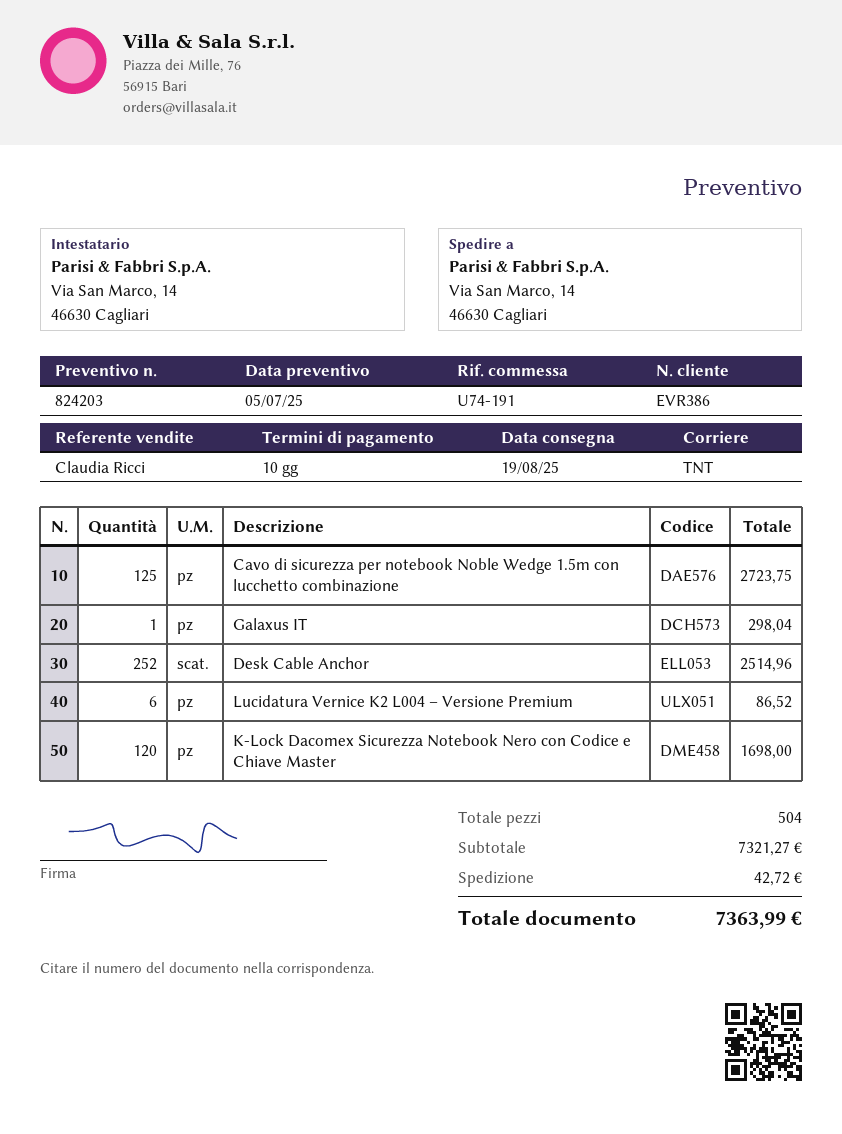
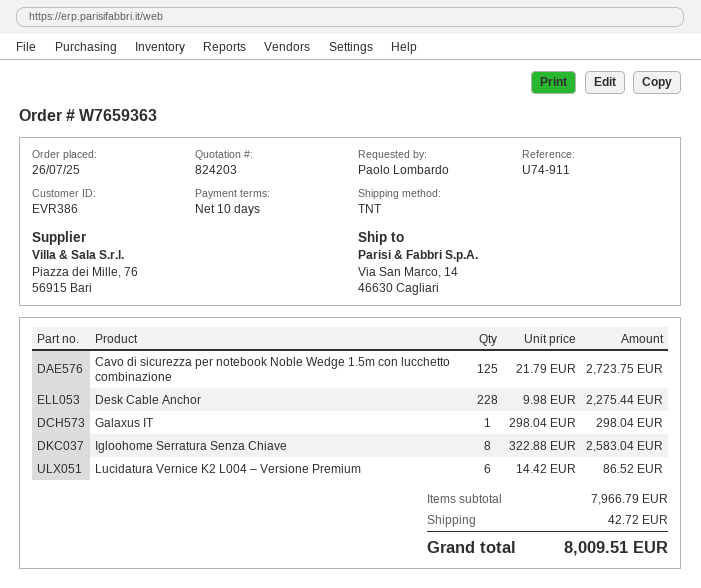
reference: U74-191 -> U74-911
Desk Cable Anchor: 252 for 2514.96 -> 228 for 2275.44
K‑Lock Dacomex Sicurezza Notebook Nero con Codice e Chiave Master: 120 for 1698.00 -> none
Igloohome Serratura Senza Chiave: none -> 8 for 2583.04
subtotal: 7321.27 -> 7966.79
total: 7363.99 -> 8009.51

